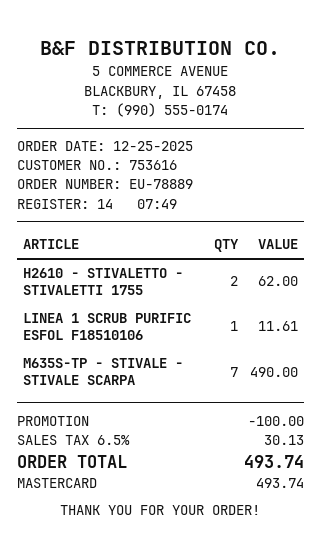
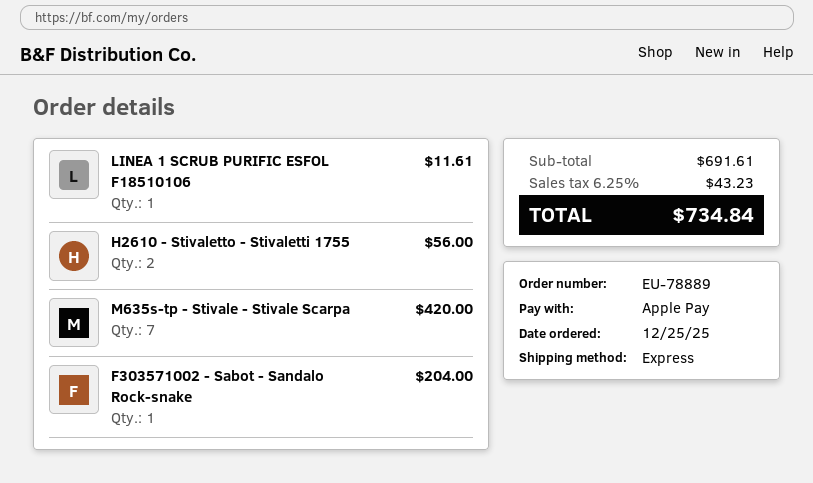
payment method: Mastercard -> Apple Pay
H2610 - STIVALETTO - STIVALETTI 1755: 2 for 62.00 -> 2 for 56.00
M635S-TP - STIVALE - STIVALE SCARPA: 7 for 490.00 -> 7 for 420.00
F303571002 - Sabot - Sandalo Rock-snake: none -> 1 for 204.00
discount: 100.00 -> none
tax: 6.5% = 30.13 -> 6.25% = 43.23
total: 493.74 -> 734.84

